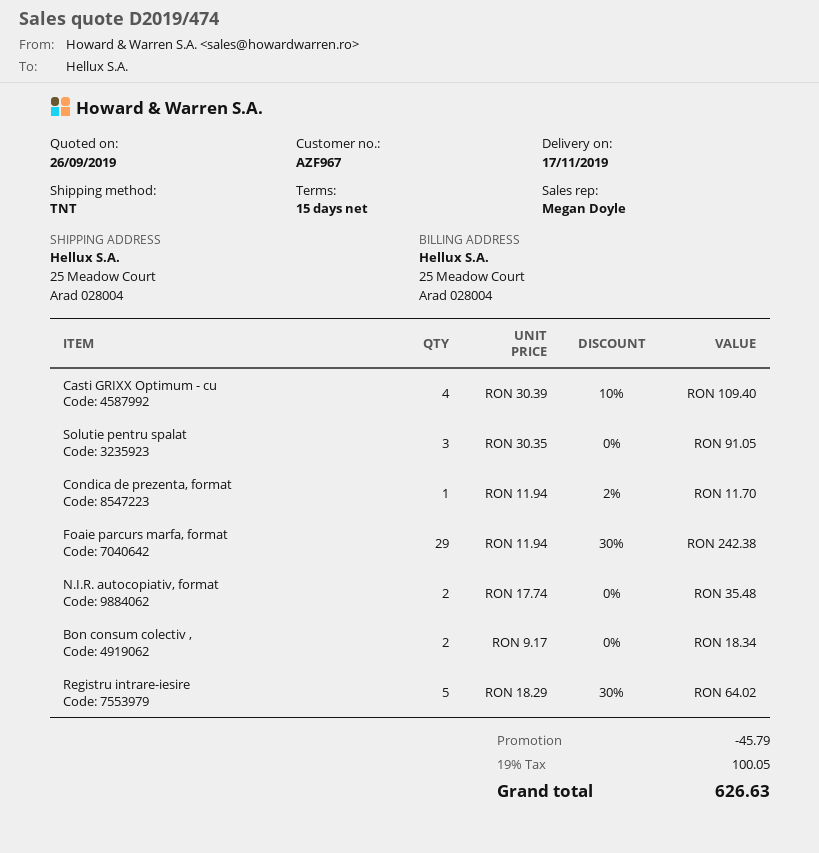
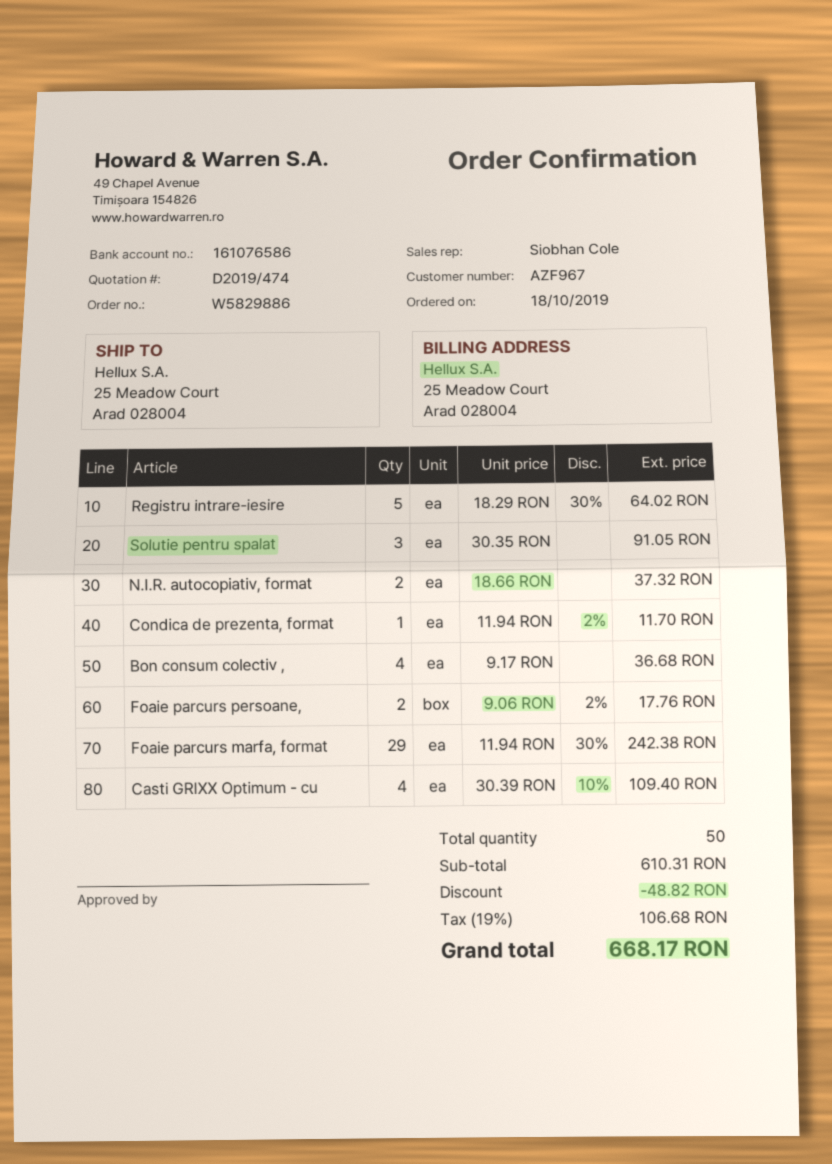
sales rep: Megan Doyle -> Siobhan Cole
N.I.R. autocopiativ, format: 2 x 17.74 = 35.48 -> 2 x 18.66 = 37.32
Bon consum colectiv ,: 2 x 9.17 = 18.34 -> 4 x 9.17 = 36.68
Foaie parcurs persoane,: none -> 2 x 9.06 - 2% = 17.76
discount: 45.79 -> 48.82
tax: 19% = 100.05 -> 19% = 106.68
total: 626.63 -> 668.17

